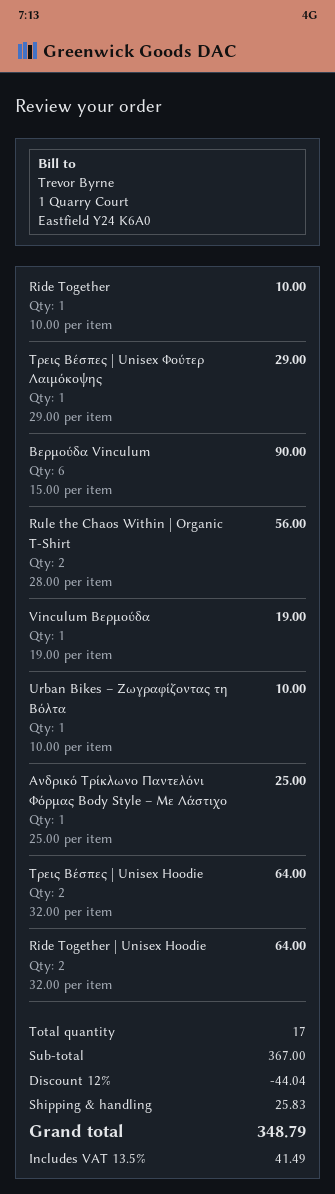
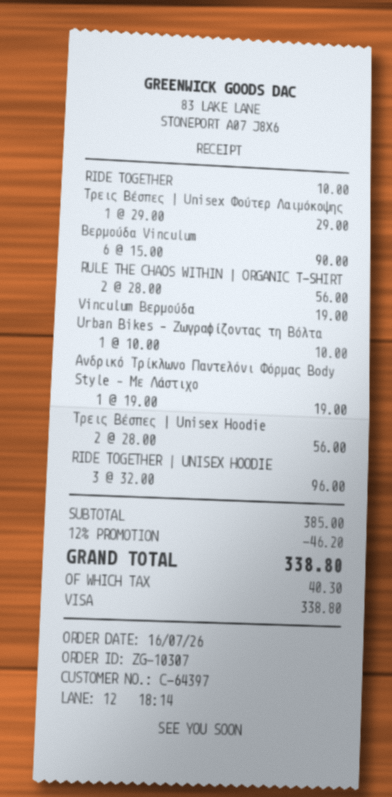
Ανδρικό Τρίκλωνο Παντελόνι Φόρμας Body Style – Με Λάστιχο: 1 x 25.00 = 25.00 -> 1 x 19.00 = 19.00
Τρεις Βέσπες | Unisex Hoodie: 2 x 32.00 = 64.00 -> 2 x 28.00 = 56.00
Ride Together | Unisex Hoodie: 2 x 32.00 = 64.00 -> 3 x 32.00 = 96.00
subtotal: 367.00 -> 385.00
discount: 12% = 44.04 -> 12% = 46.20
shipping: 25.83 -> none
tax: 41.49 -> 40.30
total: 348.79 -> 338.80

